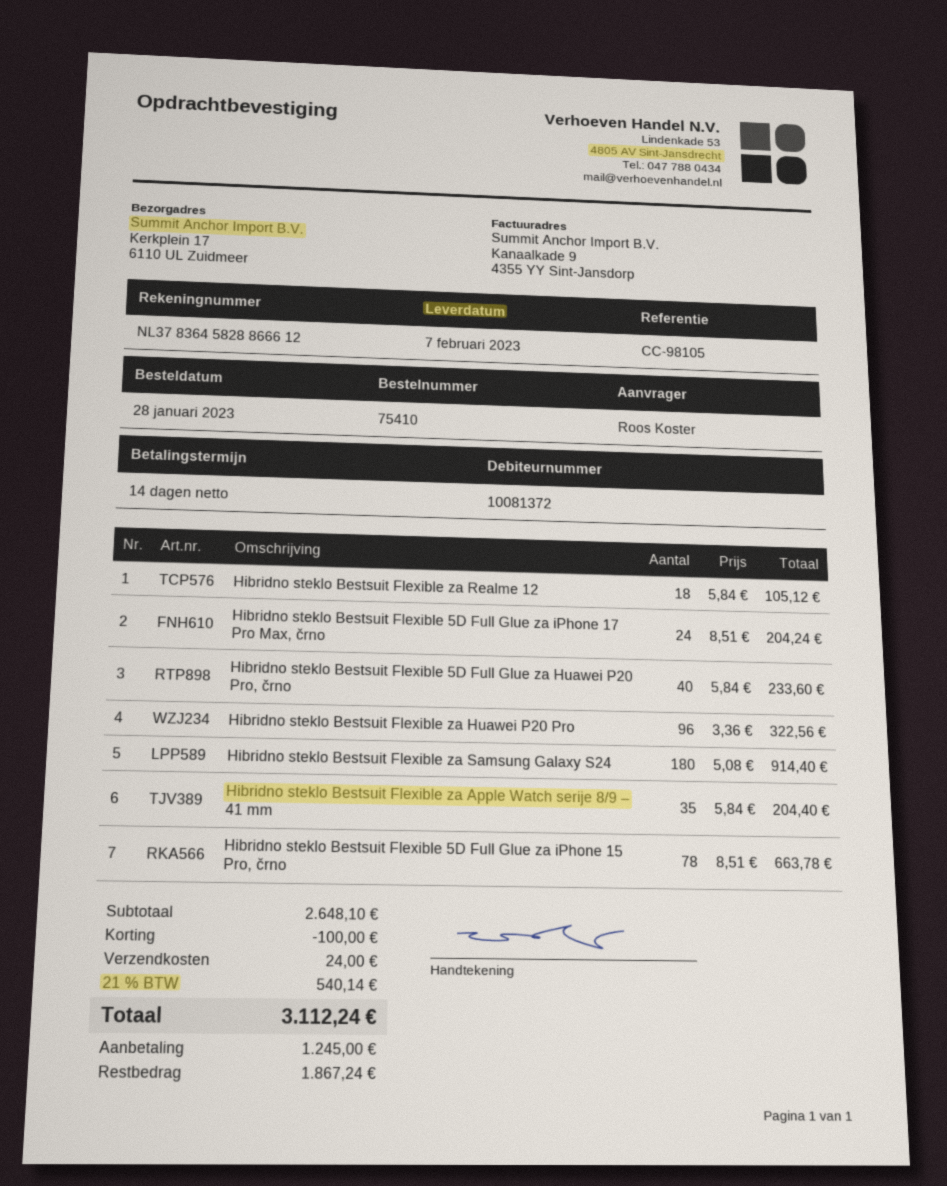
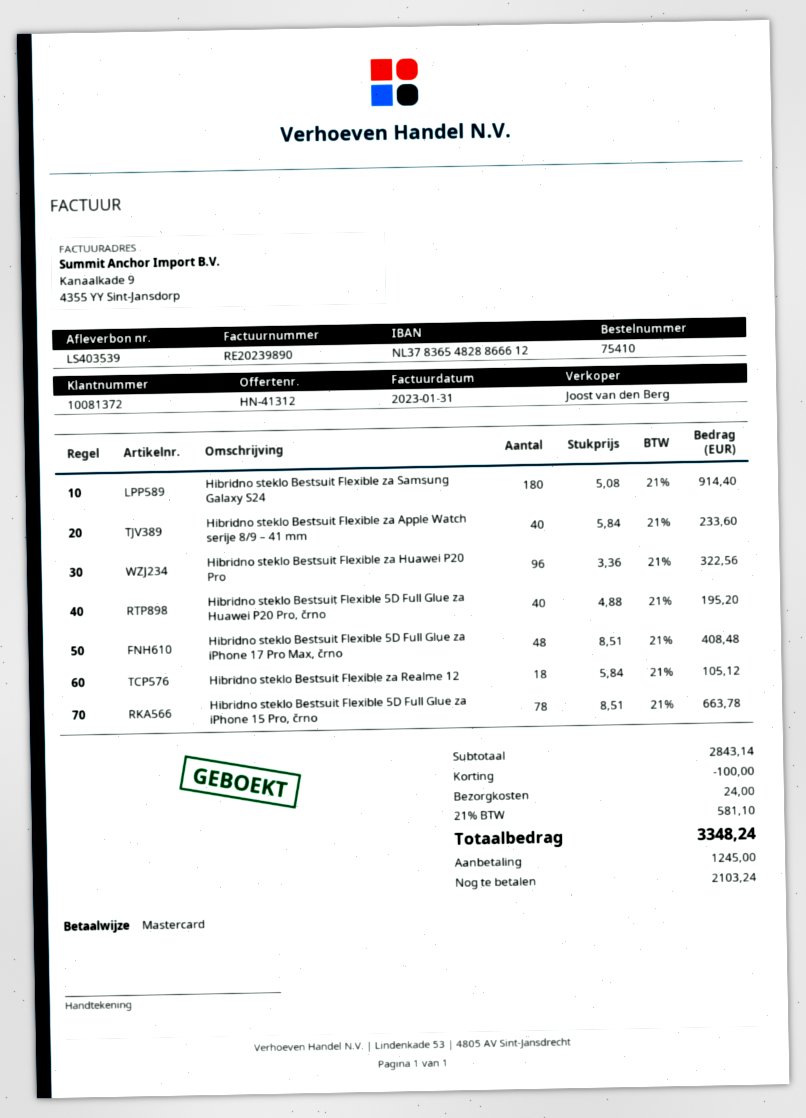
bank account: NL3783645828866612 -> NL3783654828866612
Hibridno steklo Bestsuit Flexible 5D Full Glue za iPhone 17 Pro Max, črno: 24 x 8.51 = 204.24 -> 48 x 8.51 = 408.48
Hibridno steklo Bestsuit Flexible 5D Full Glue za Huawei P20 Pro, črno: 40 x 5.84 = 233.60 -> 40 x 4.88 = 195.20
Hibridno steklo Bestsuit Flexible za Apple Watch serije 8/9 – 41 mm: 35 x 5.84 = 204.40 -> 40 x 5.84 = 233.60
subtotal: 2648.10 -> 2843.14
tax: 21% = 540.14 -> 21% = 581.10
total: 3112.24 -> 3348.24
balance: 1867.24 -> 2103.24

